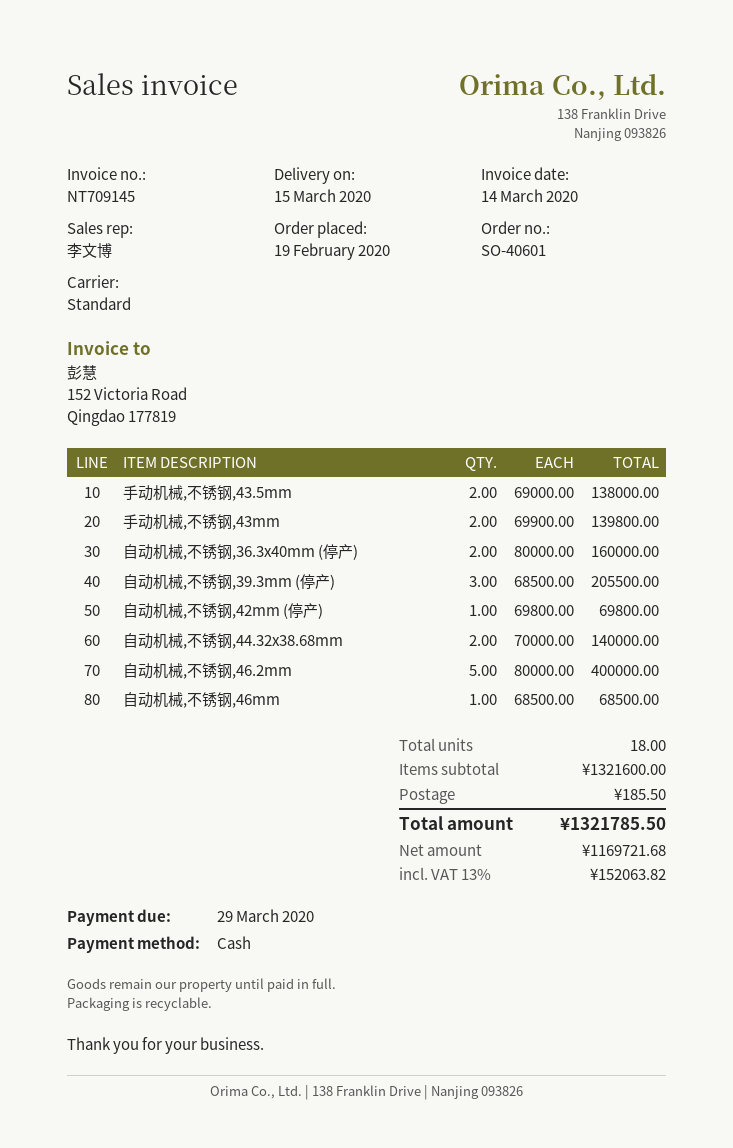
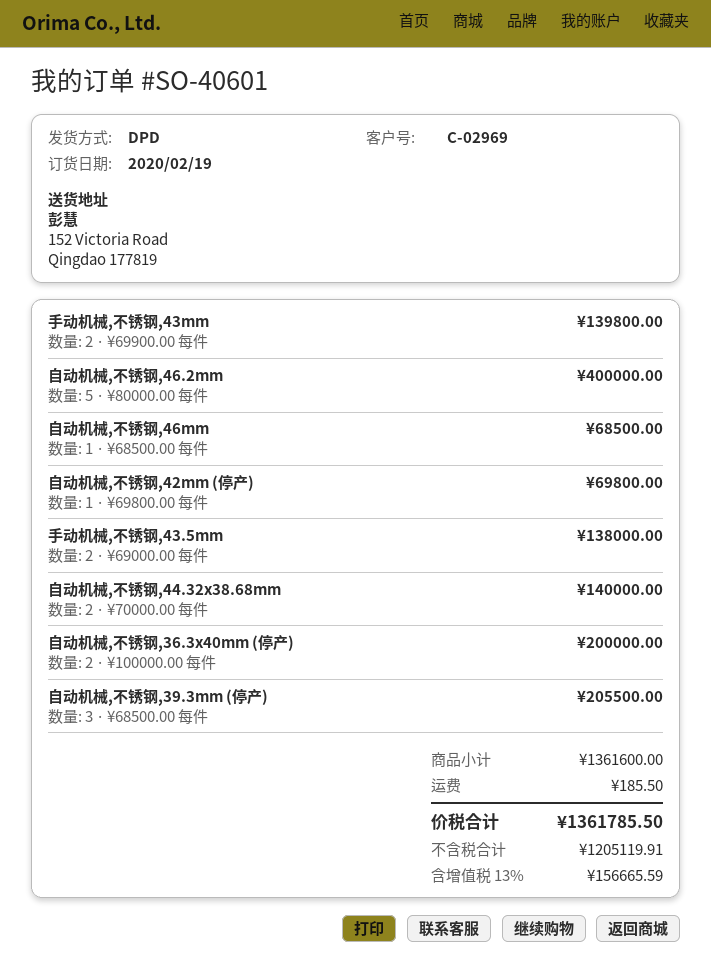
shipping method: standard -> DPD
自动机械,不锈钢,36.3x40mm (停产): 2 x 80000.00 = 160000.00 -> 2 x 100000.00 = 200000.00
subtotal: 1321600.00 -> 1361600.00
net: 1169721.68 -> 1205119.91
tax: 13% = 152063.82 -> 13% = 156665.59
total: 1321785.50 -> 1361785.50

